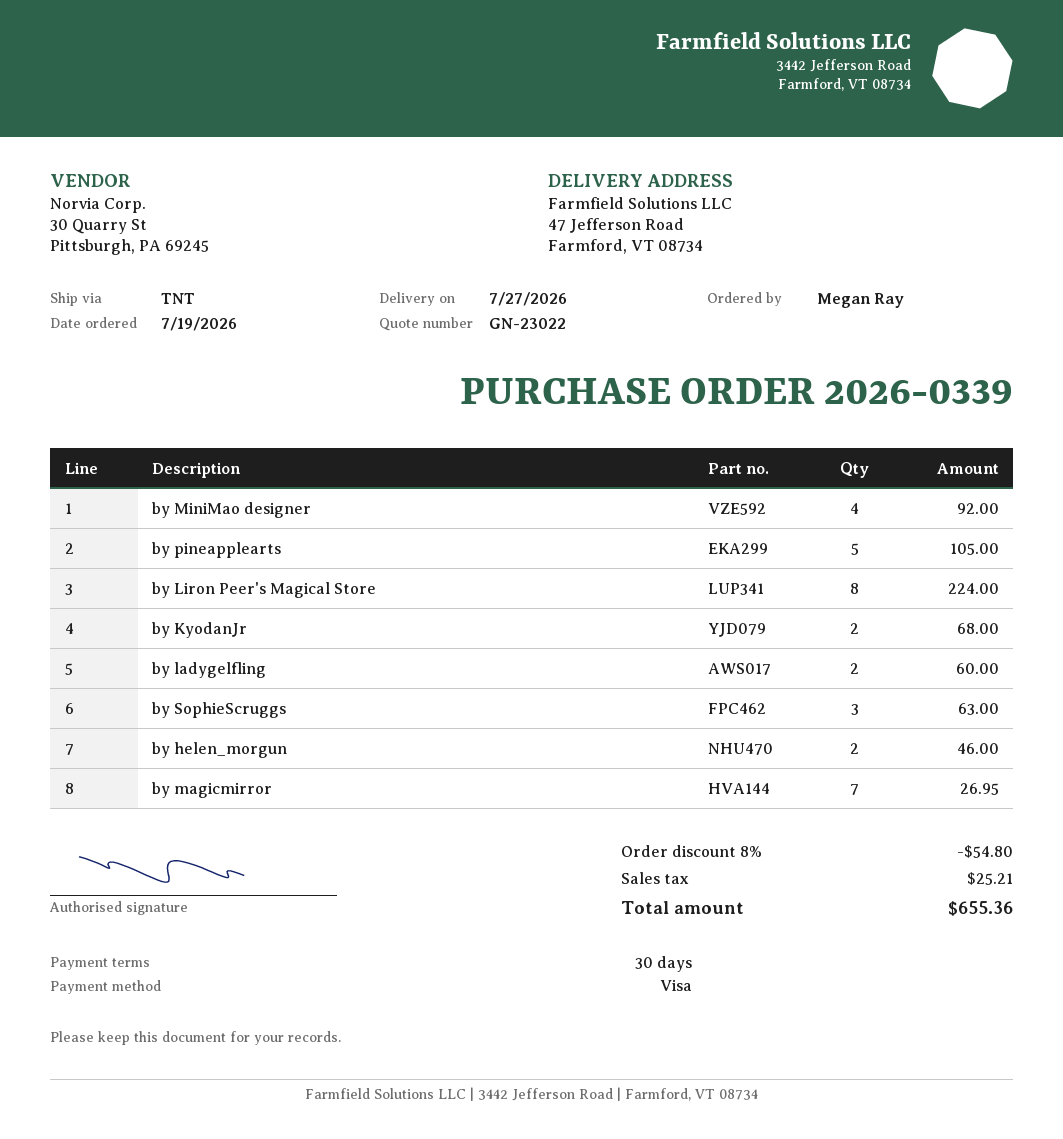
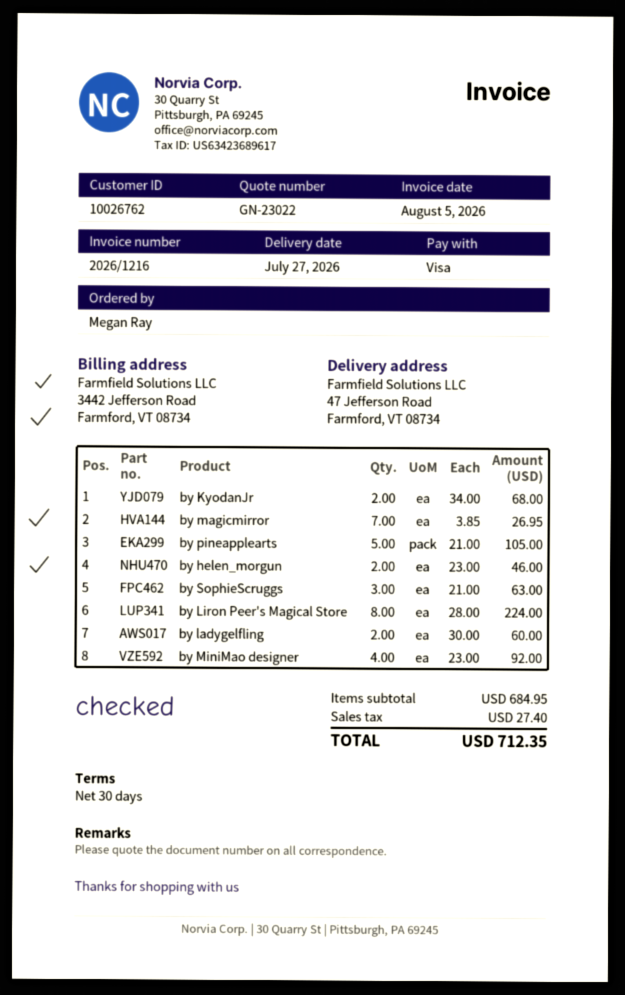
discount: 8% = 54.80 -> none
tax: 25.21 -> 27.40
total: 655.36 -> 712.35

